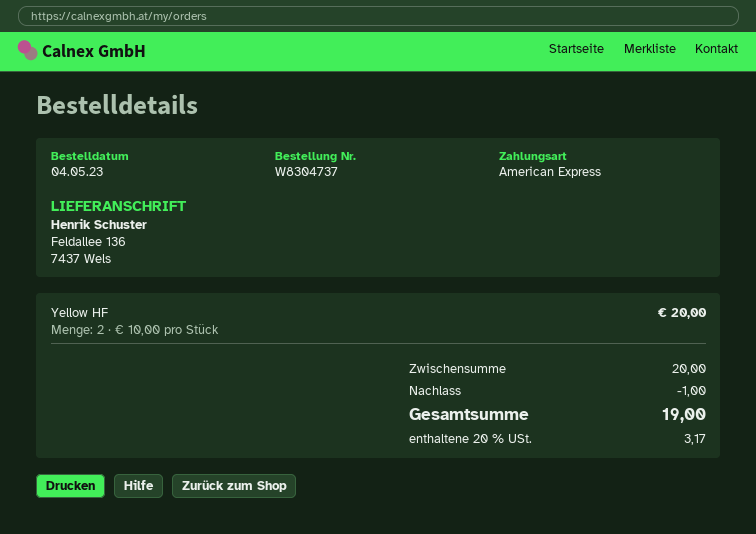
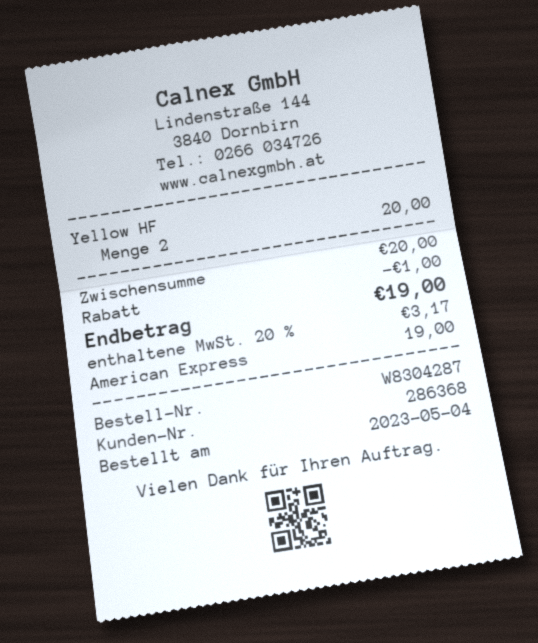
order number: W8304737 -> W8304287

